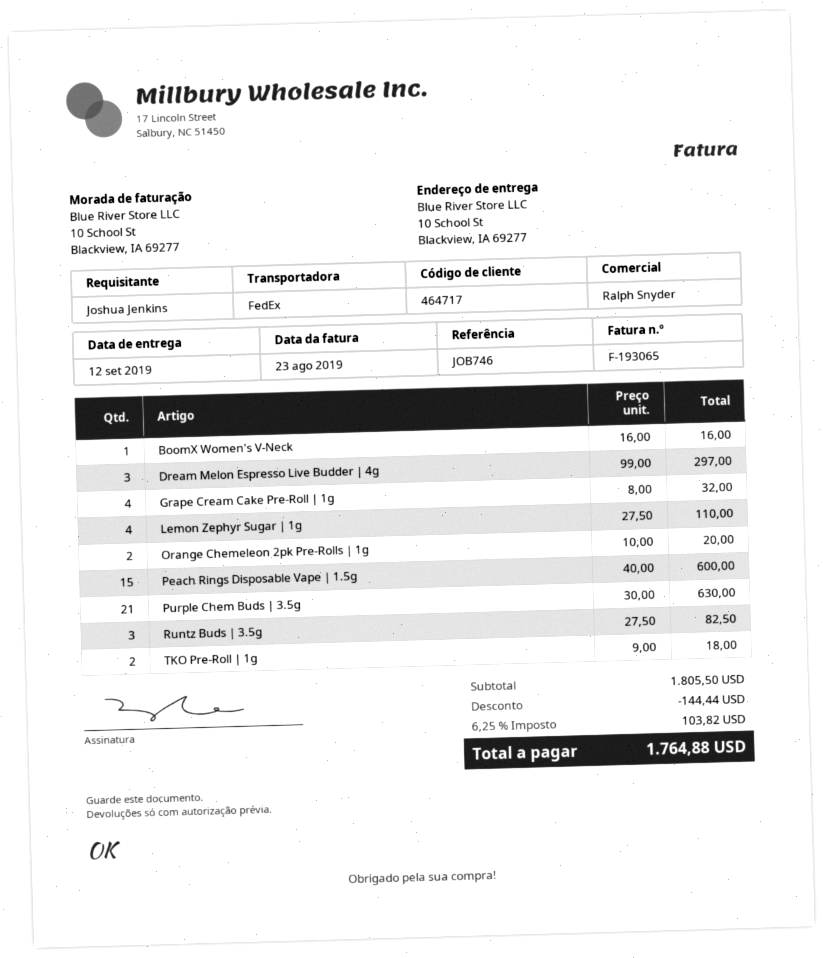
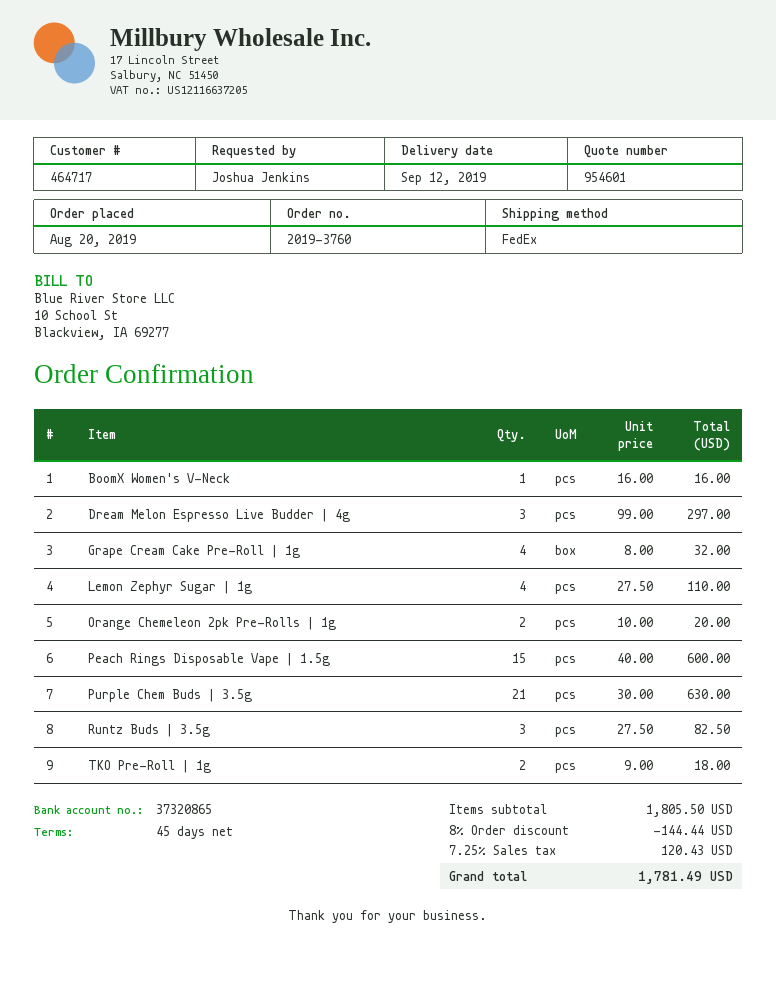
tax: 6.25% = 103.82 -> 7.25% = 120.43
total: 1764.88 -> 1781.49

